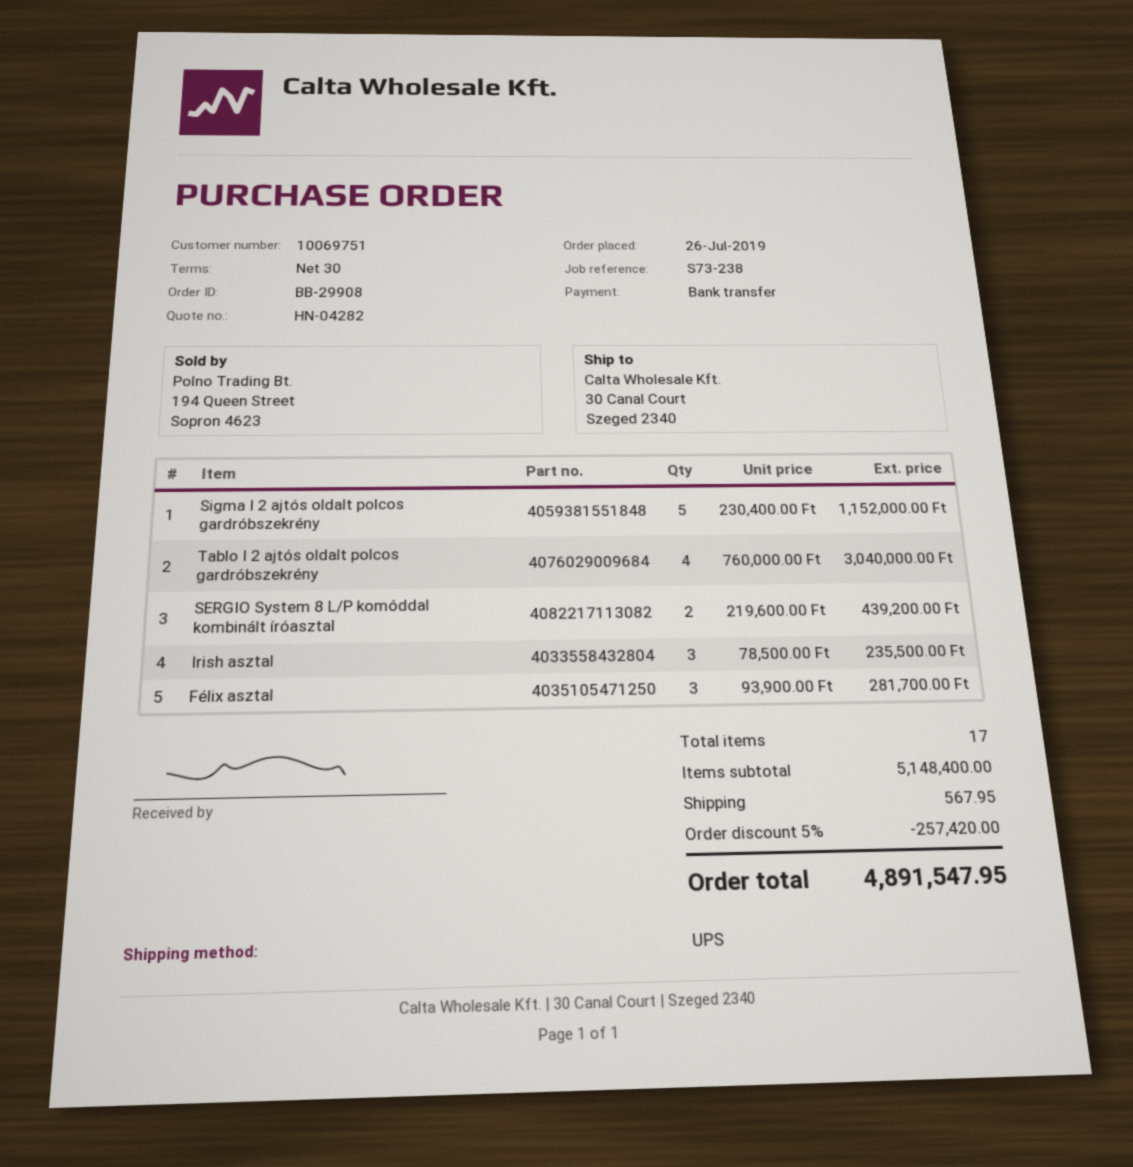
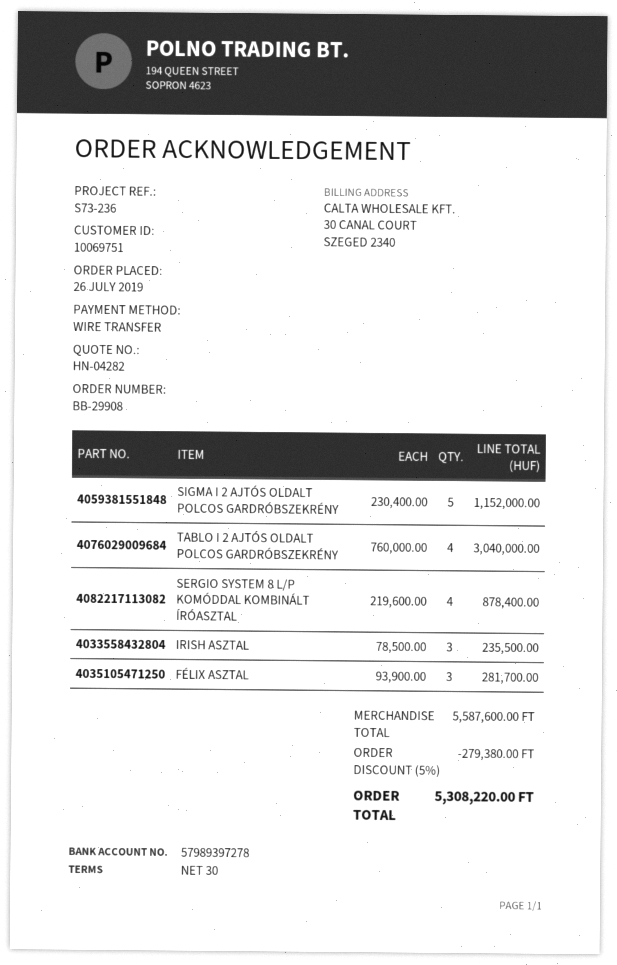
reference: S73-238 -> S73-236
SERGIO System 8 L/P komóddal kombinált íróasztal: 2 x 219600.00 = 439200.00 -> 4 x 219600.00 = 878400.00
subtotal: 5148400.00 -> 5587600.00
discount: 5% = 257420.00 -> 5% = 279380.00
shipping: 567.95 -> none
total: 4891547.95 -> 5308220.00

